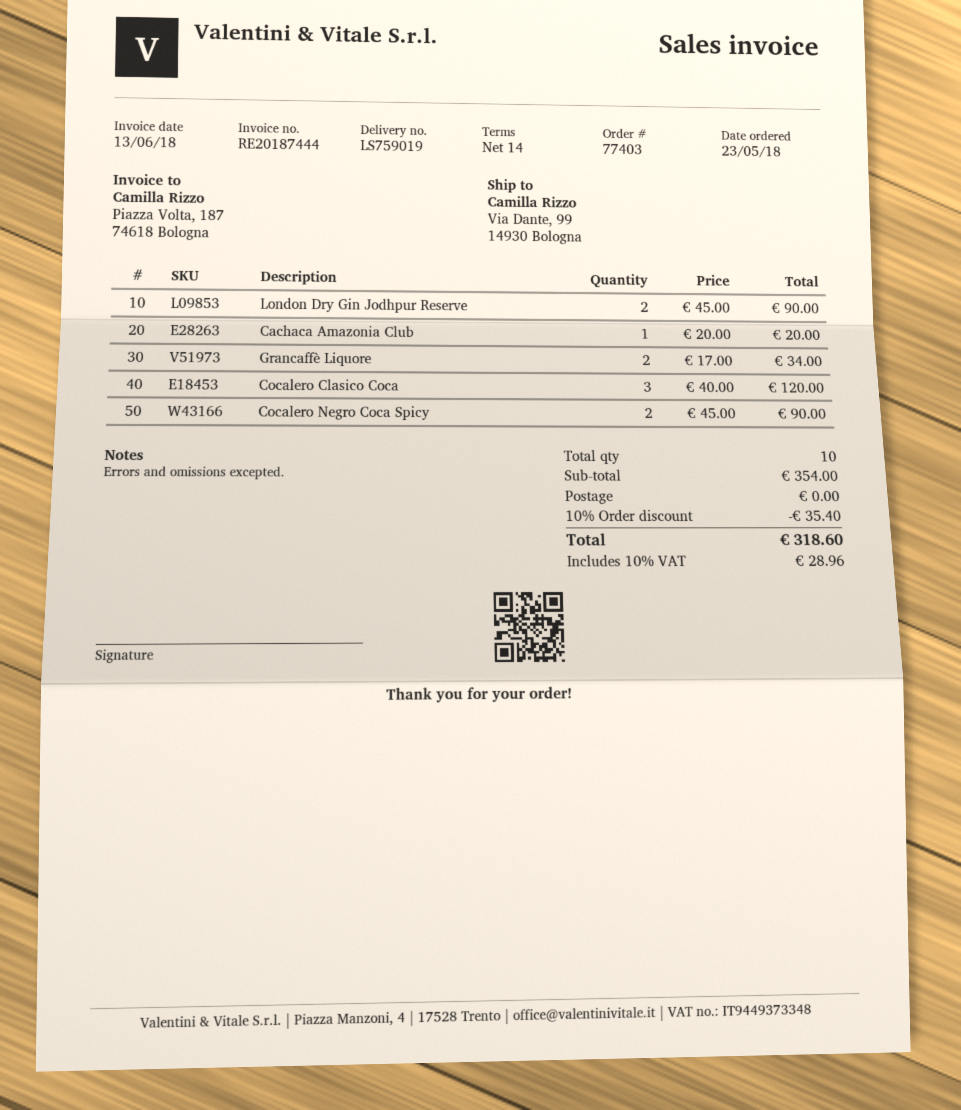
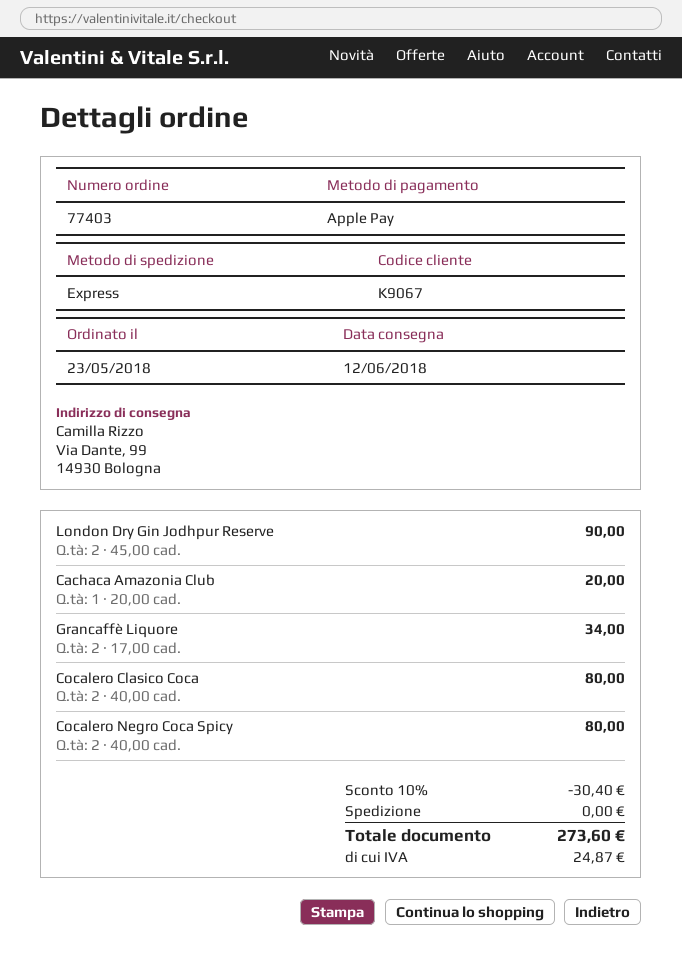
Cocalero Clasico Coca: 3 x 40.00 = 120.00 -> 2 x 40.00 = 80.00
Cocalero Negro Coca Spicy: 2 x 45.00 = 90.00 -> 2 x 40.00 = 80.00
discount: 10% = 35.40 -> 10% = 30.40
tax: 28.96 -> 24.87
total: 318.60 -> 273.60

